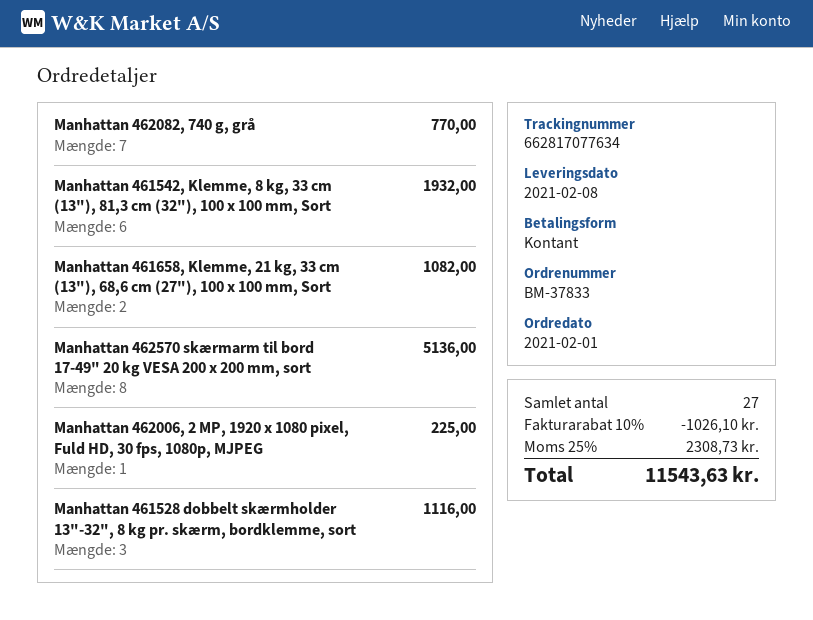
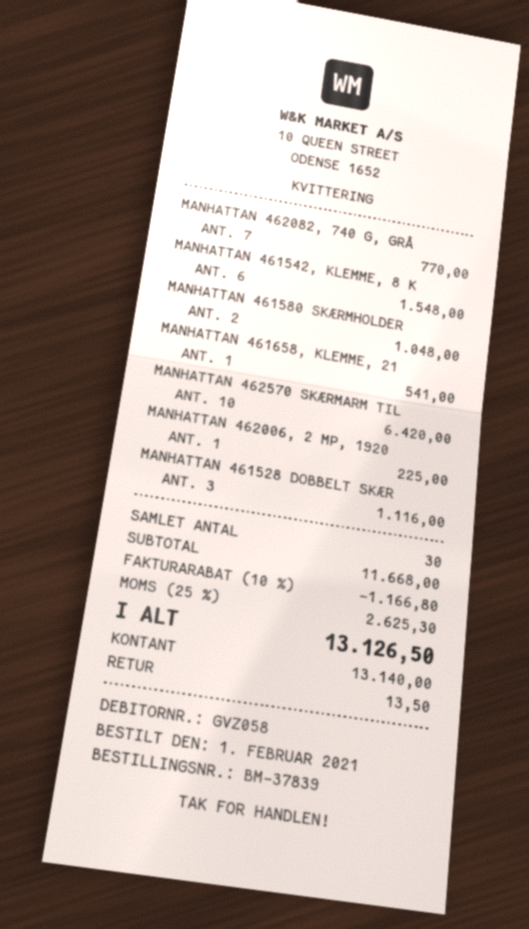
order number: BM-37833 -> BM-37839
Manhattan 461542, Klemme, 8 kg, 33 cm (13"), 81,3 cm (32"), 100 x 100 mm, Sort: 6 for 1932.00 -> 6 for 1548.00
Manhattan 461658, Klemme, 21 kg, 33 cm (13"), 68,6 cm (27"), 100 x 100 mm, Sort: 2 for 1082.00 -> 1 for 541.00
Manhattan 462570 skærmarm til bord 17-49" 20 kg VESA 200 x 200 mm, sort: 8 for 5136.00 -> 10 for 6420.00
MANHATTAN 461580 SKÆRMHOLDER: none -> 2 for 1048.00
total quantity: 27 -> 30
discount: 10% = 1026.10 -> 10% = 1166.80
tax: 25% = 2308.73 -> 25% = 2625.30
total: 11543.63 -> 13126.50

